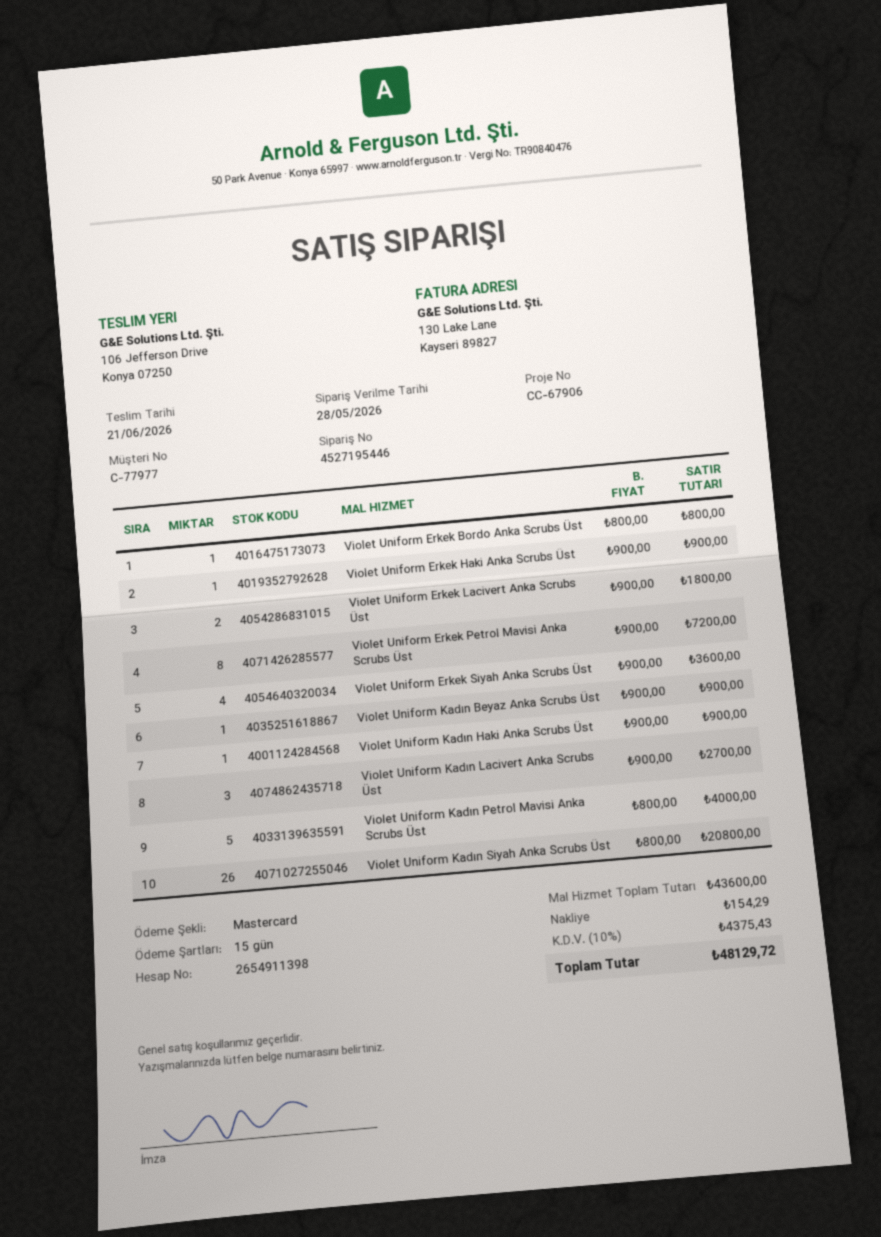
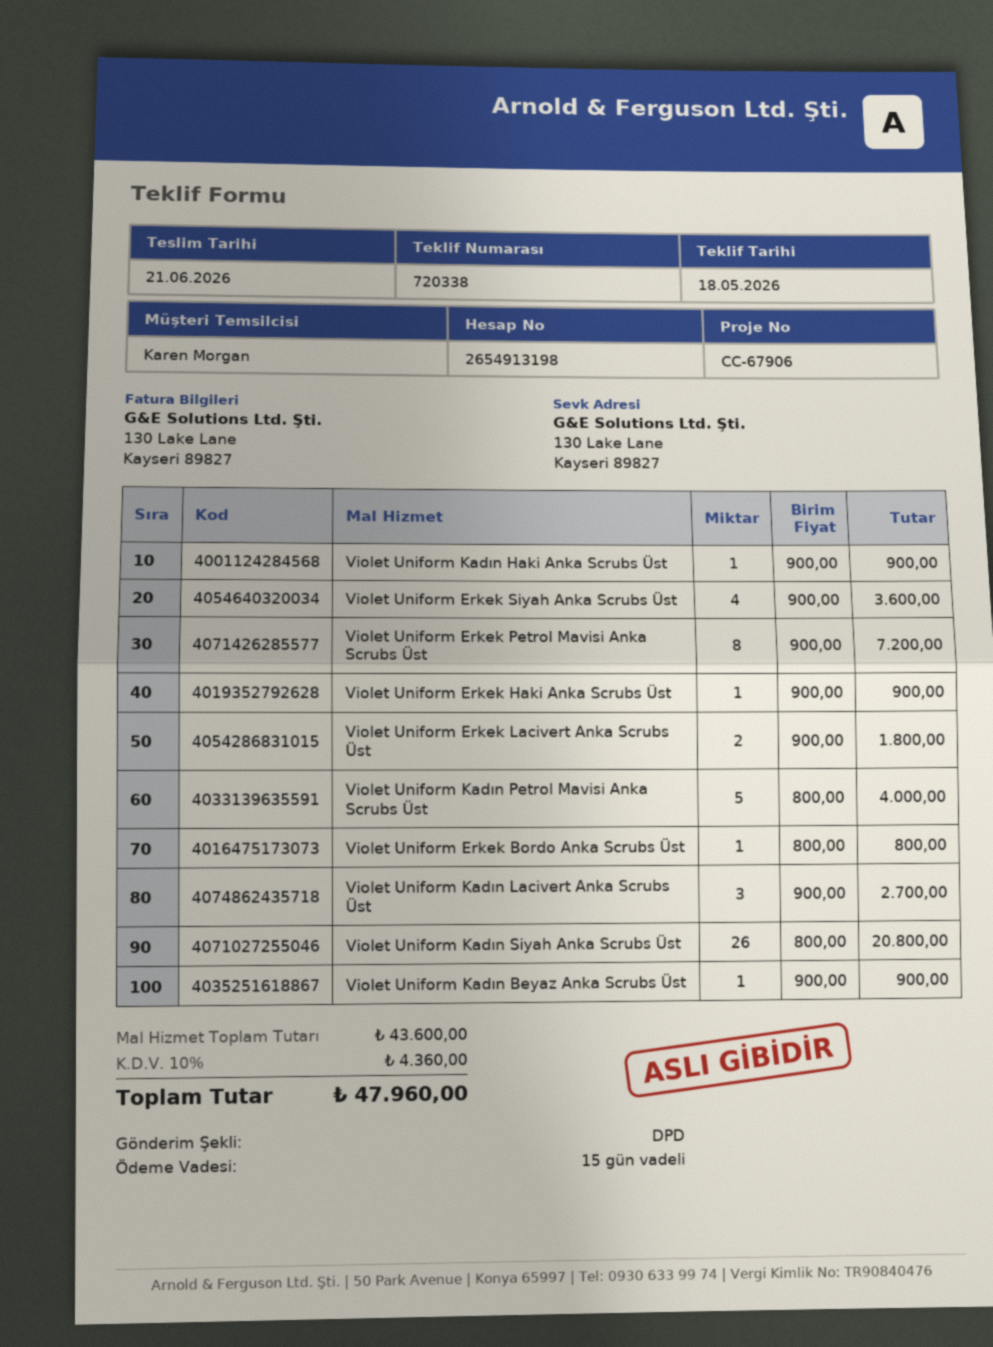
bank account: 2654911398 -> 2654913198
ship to: 106 Jefferson Drive, Konya 07250 -> 130 Lake Lane, Kayseri 89827
shipping: 154.29 -> none
tax: 10% = 4375.43 -> 10% = 4360.00
total: 48129.72 -> 47960.00

